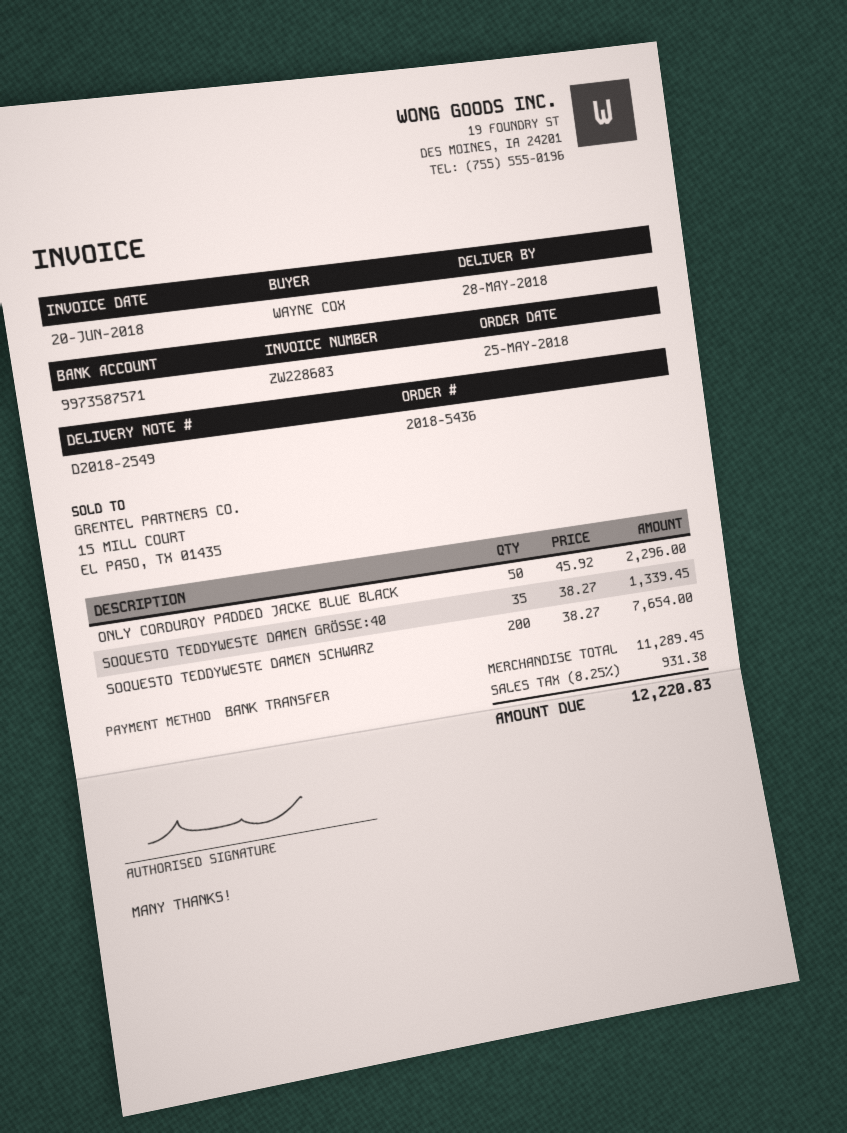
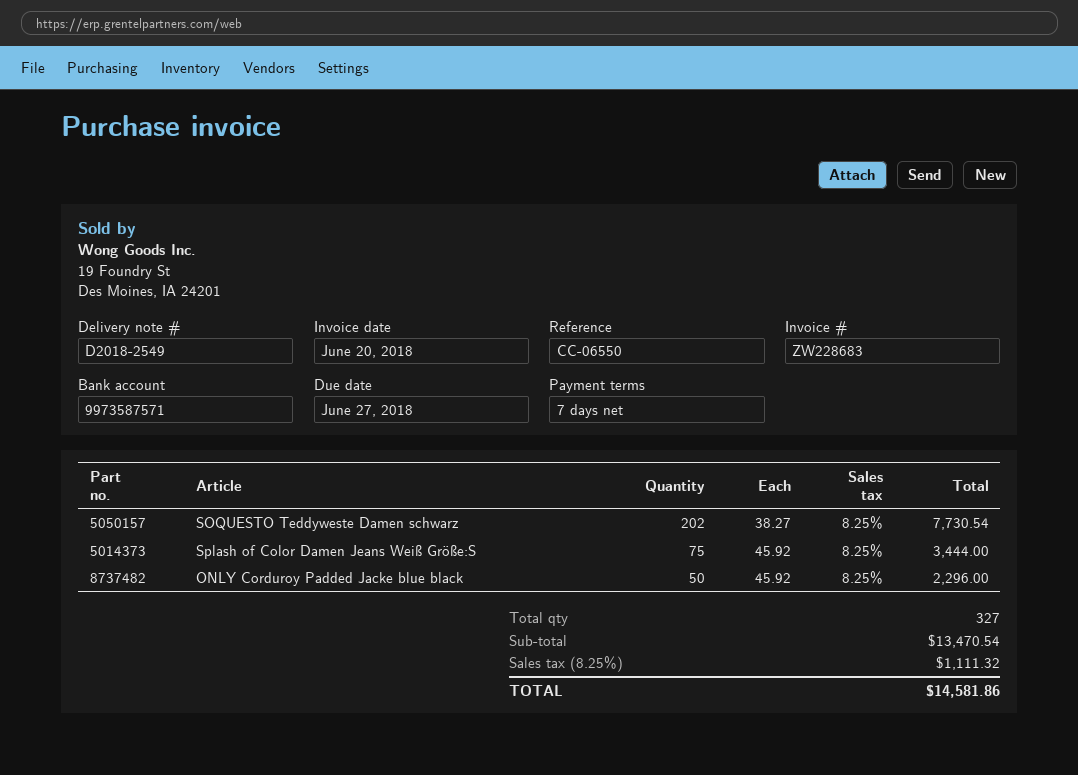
SOQUESTO TEDDYWESTE DAMEN GRÖSSE:40: 35 x 38.27 = 1339.45 -> none
SOQUESTO TEDDYWESTE DAMEN SCHWARZ: 200 x 38.27 = 7654.00 -> 202 x 38.27 = 7730.54
Splash of Color Damen Jeans Weiß Größe:S: none -> 75 x 45.92 = 3444.00
subtotal: 11289.45 -> 13470.54
tax: 8.25% = 931.38 -> 8.25% = 1111.32
total: 12220.83 -> 14581.86

